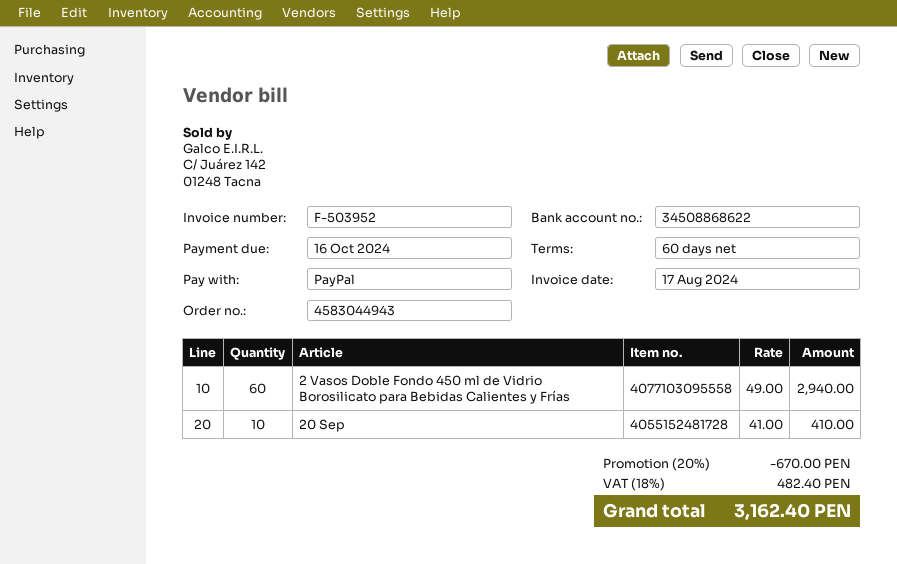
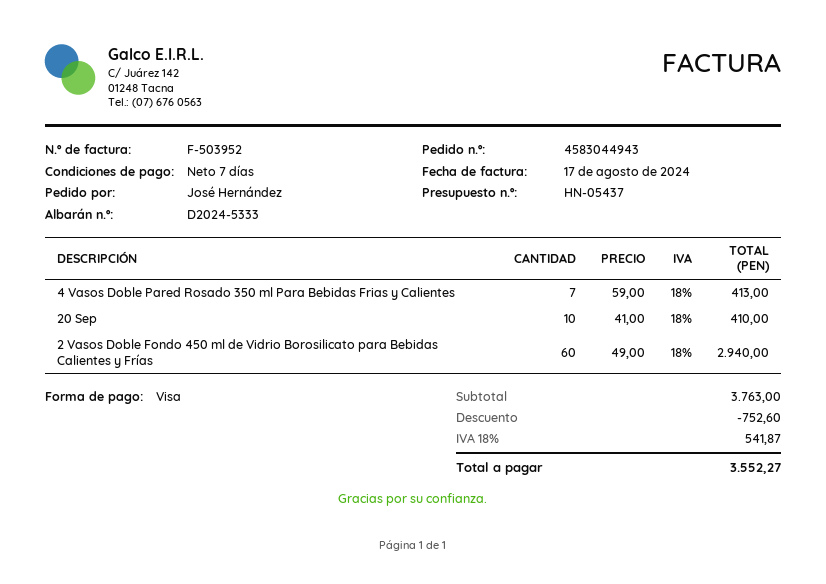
payment terms: 60 days -> 7 days
payment method: PayPal -> Visa
4 Vasos Doble Pared Rosado 350 ml Para Bebidas Frias y Calientes: none -> 7 x 59.00 = 413.00
discount: 670.00 -> 752.60
tax: 18% = 482.40 -> 18% = 541.87
total: 3162.40 -> 3552.27

